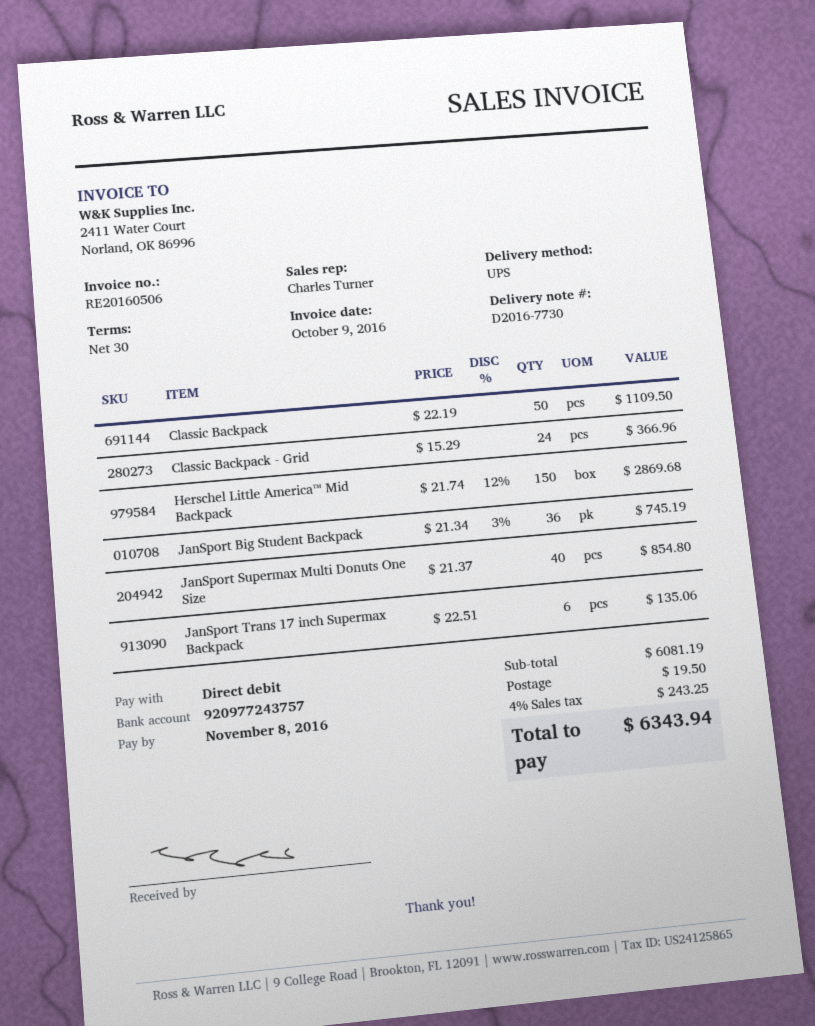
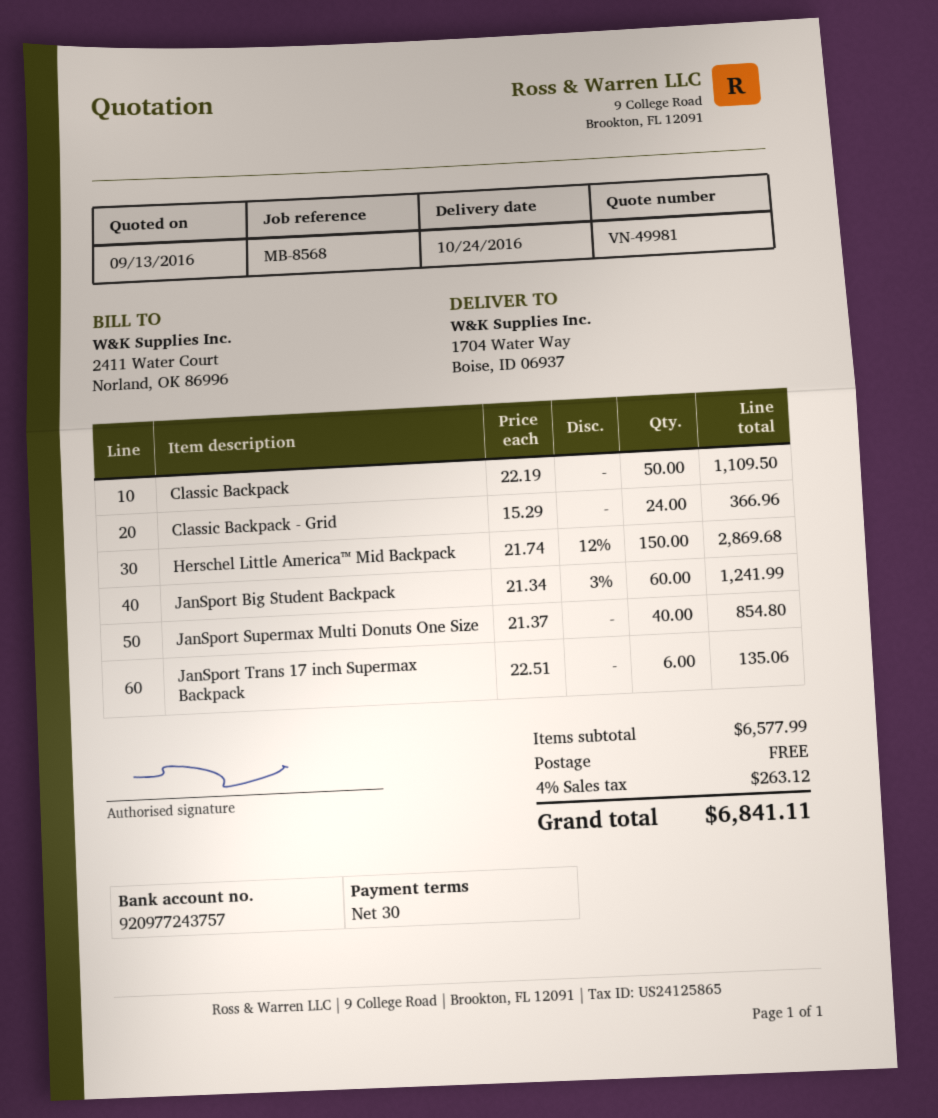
JanSport Big Student Backpack: 36 x 21.34 - 3% = 745.19 -> 60 x 21.34 - 3% = 1241.99
subtotal: 6081.19 -> 6577.99
shipping: 19.50 -> 0.00
tax: 4% = 243.25 -> 4% = 263.12
total: 6343.94 -> 6841.11

